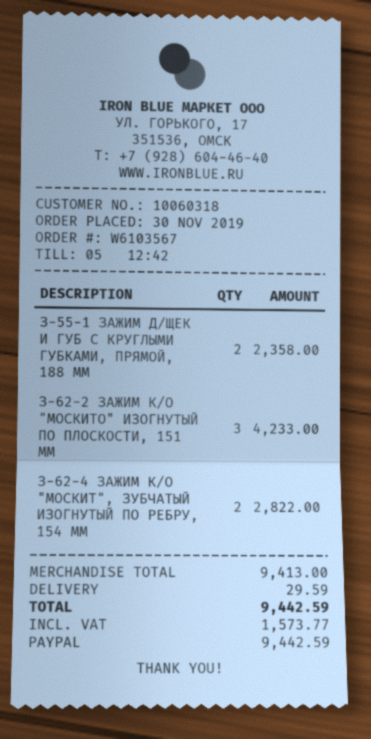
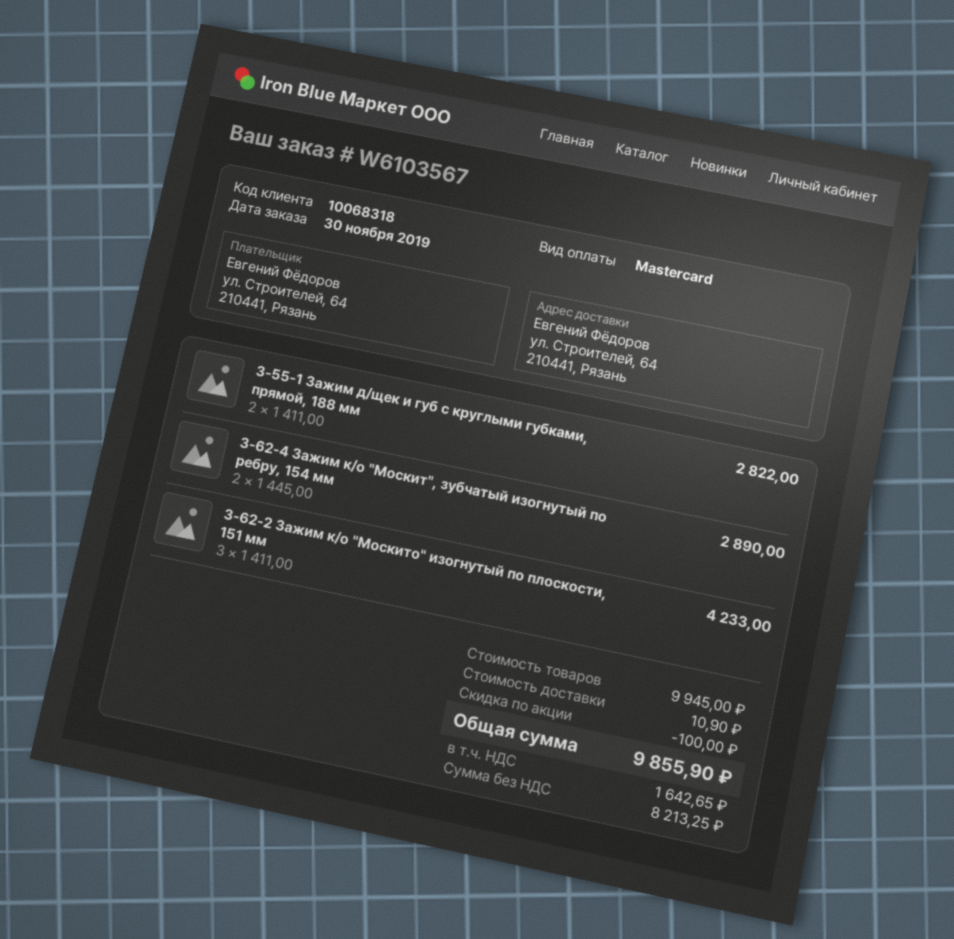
customer number: 10060318 -> 10068318
payment method: PayPal -> Mastercard
З-55-1 ЗАЖИМ Д/ЩЕК И ГУБ С КРУГЛЫМИ ГУБКАМИ, ПРЯМОЙ, 188 ММ: 2 for 2358.00 -> 2 for 2822.00
З-62-4 ЗАЖИМ К/О "МОСКИТ", ЗУБЧАТЫЙ ИЗОГНУТЫЙ ПО РЕБРУ, 154 ММ: 2 for 2822.00 -> 2 for 2890.00
subtotal: 9413.00 -> 9945.00
discount: none -> 100.00
shipping: 29.59 -> 10.90
tax: 1573.77 -> 1642.65
total: 9442.59 -> 9855.90

